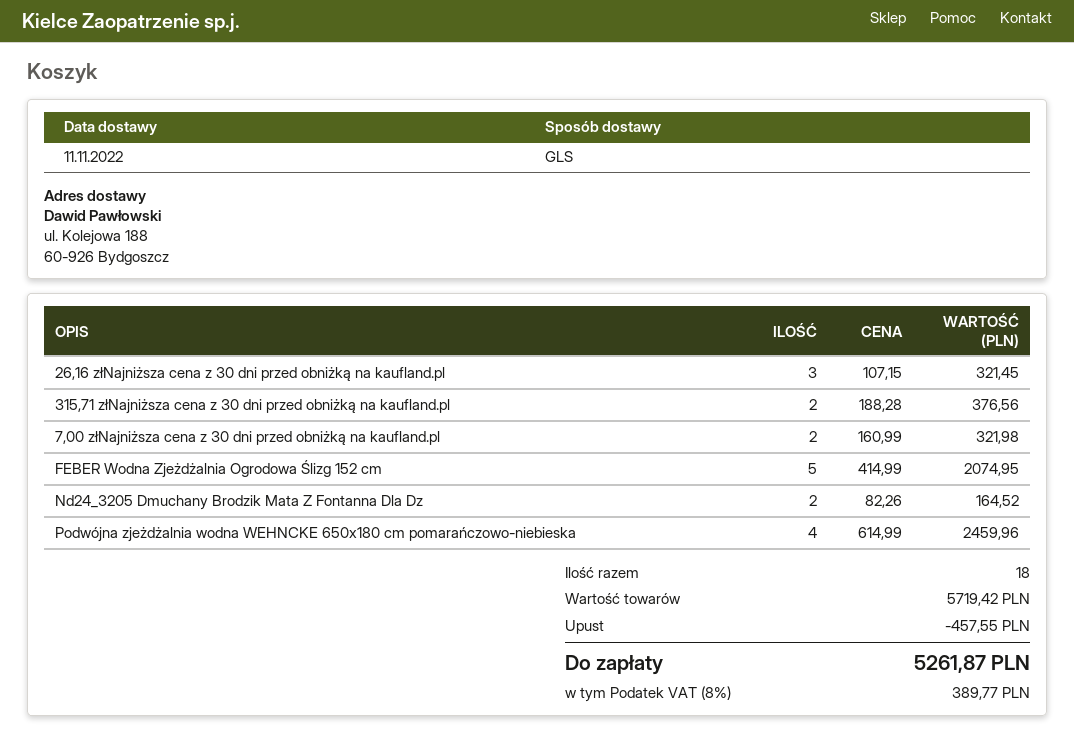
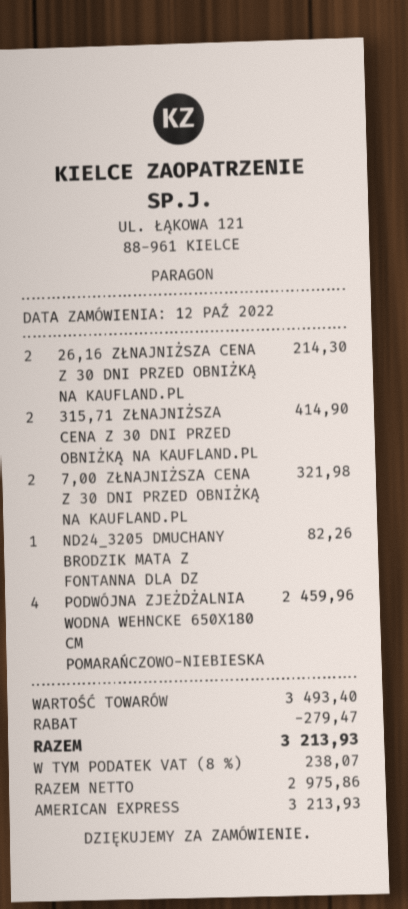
26,16 złNajniższa cena z 30 dni przed obniżką na kaufland.pl: 3 for 321.45 -> 2 for 214.30
315,71 złNajniższa cena z 30 dni przed obniżką na kaufland.pl: 2 for 376.56 -> 2 for 414.90
FEBER Wodna Zjeżdżalnia Ogrodowa Ślizg 152 cm: 5 for 2074.95 -> none
Nd24_3205 Dmuchany Brodzik Mata Z Fontanna Dla Dz: 2 for 164.52 -> 1 for 82.26
subtotal: 5719.42 -> 3493.40
discount: 457.55 -> 279.47
tax: 8% = 389.77 -> 8% = 238.07
total: 5261.87 -> 3213.93

